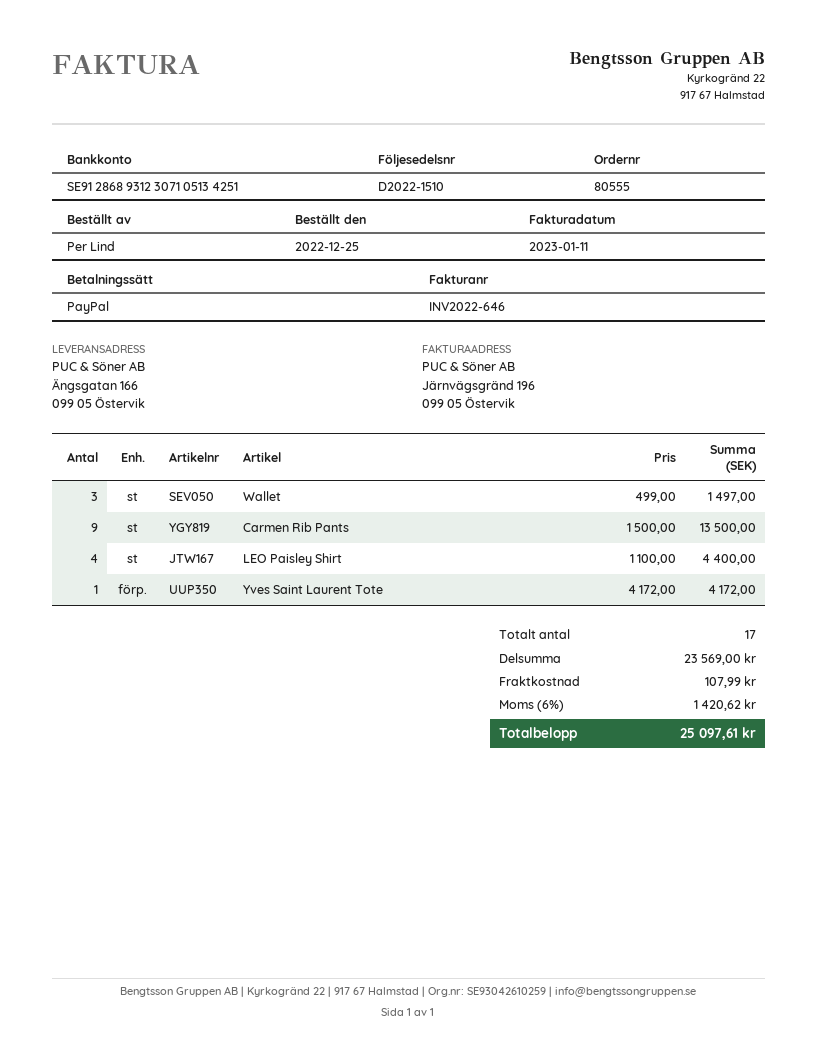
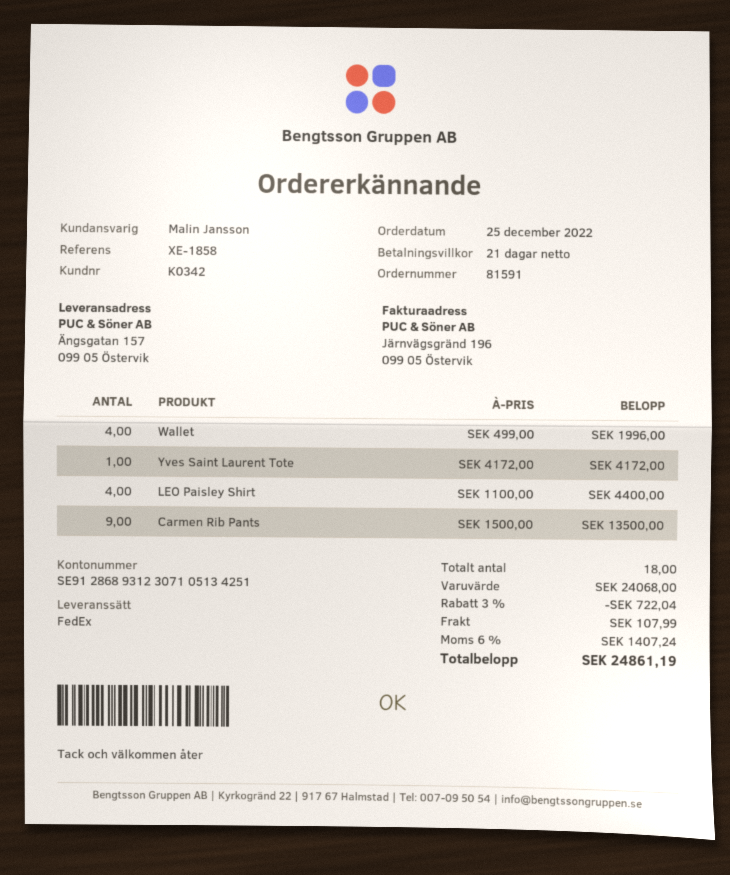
order number: 80555 -> 81591
ship to: Ängsgatan 166, 099 05 Östervik -> Ängsgatan 157, 099 05 Östervik
Wallet: 3 x 499.00 = 1497.00 -> 4 x 499.00 = 1996.00
total quantity: 17 -> 18
subtotal: 23569.00 -> 24068.00
discount: none -> 3% = 722.04
tax: 6% = 1420.62 -> 6% = 1407.24
total: 25097.61 -> 24861.19

